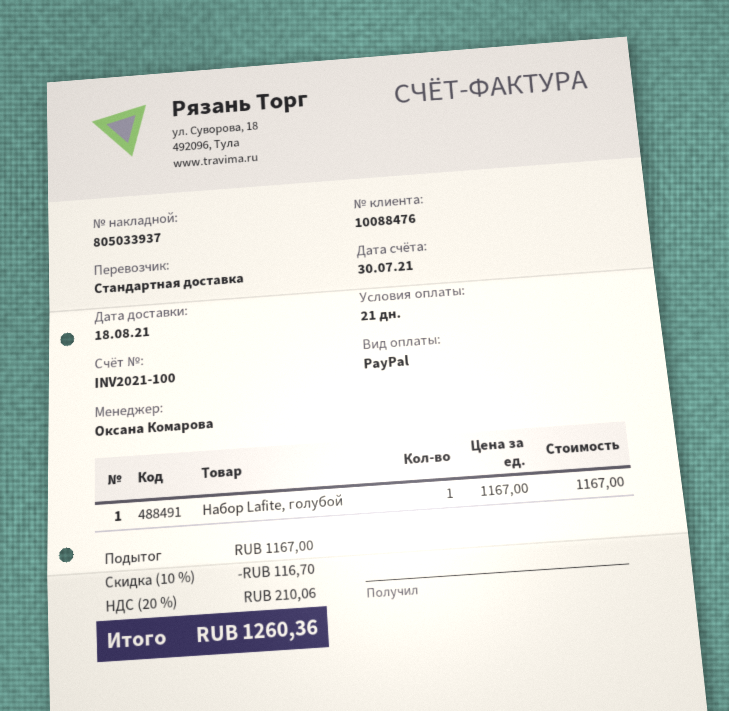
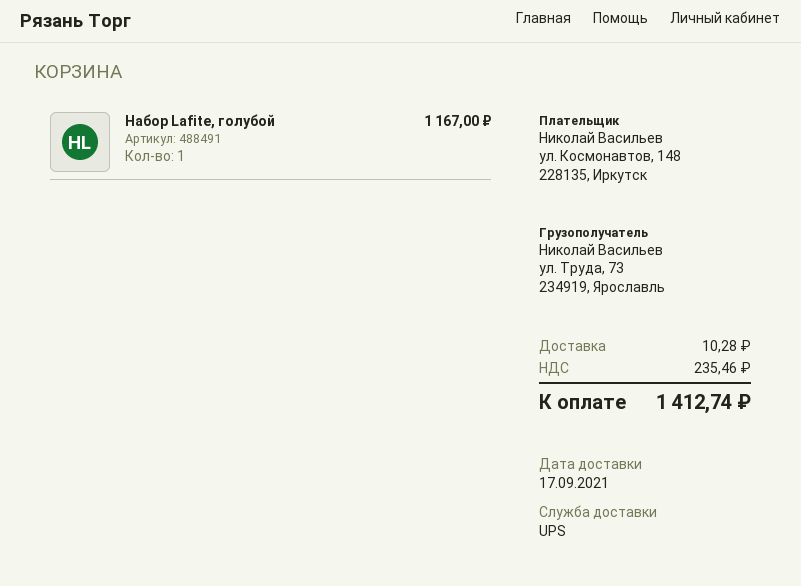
delivery date: 2021-08-18 -> 2021-09-17
shipping method: standard -> UPS
discount: 10% = 116.70 -> none
shipping: none -> 10.28
tax: 210.06 -> 235.46
total: 1260.36 -> 1412.74

